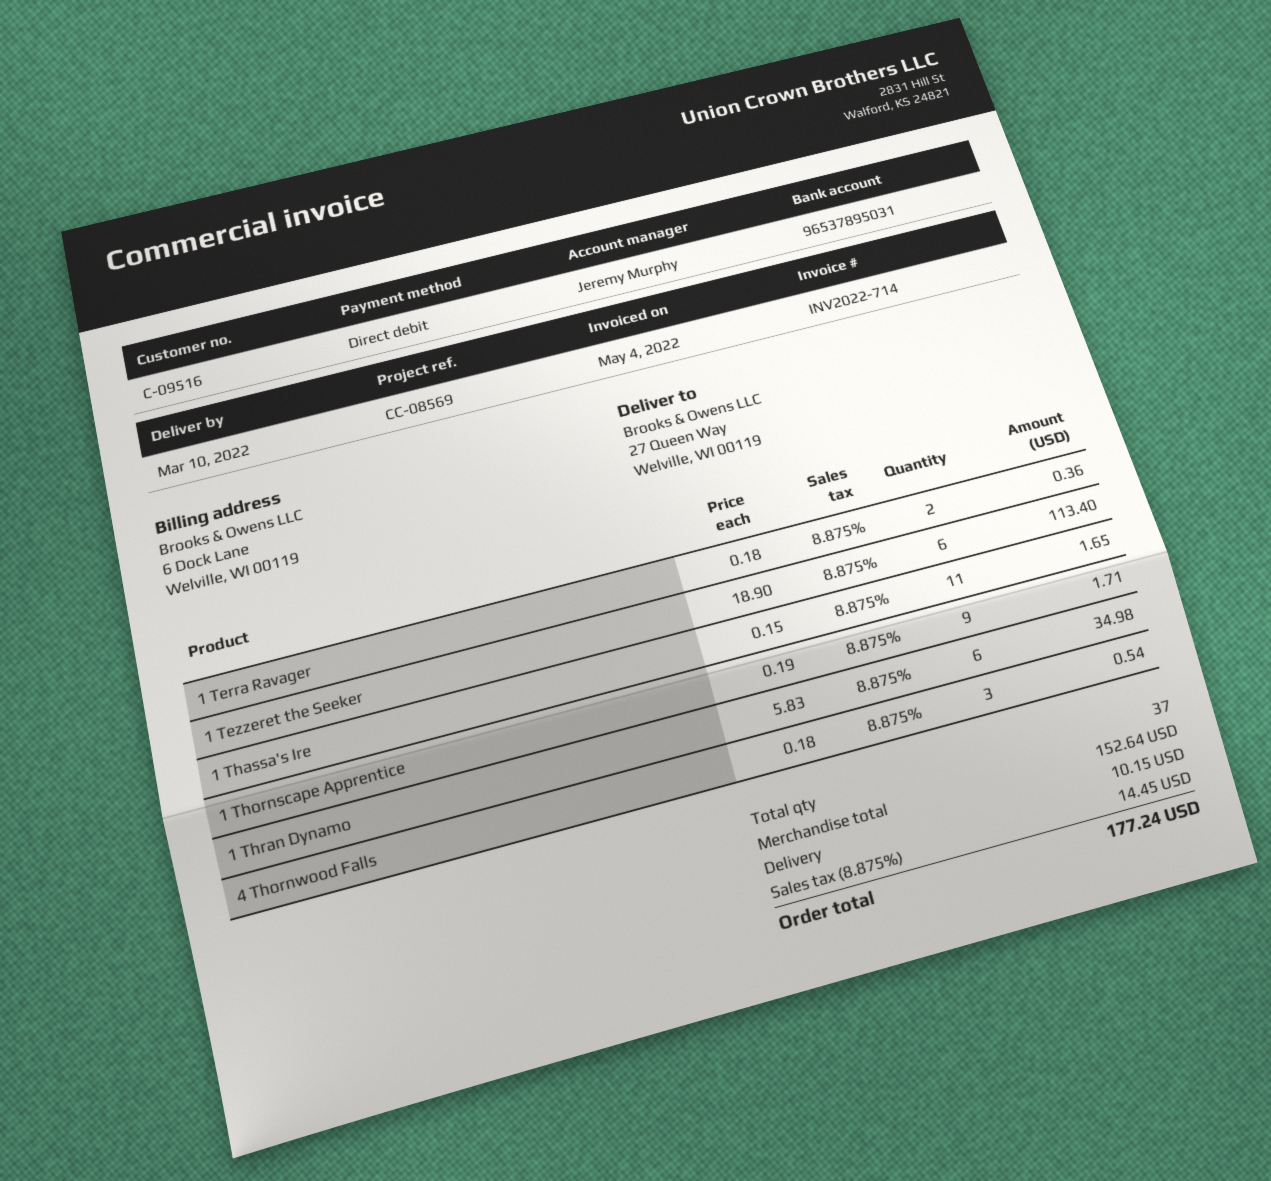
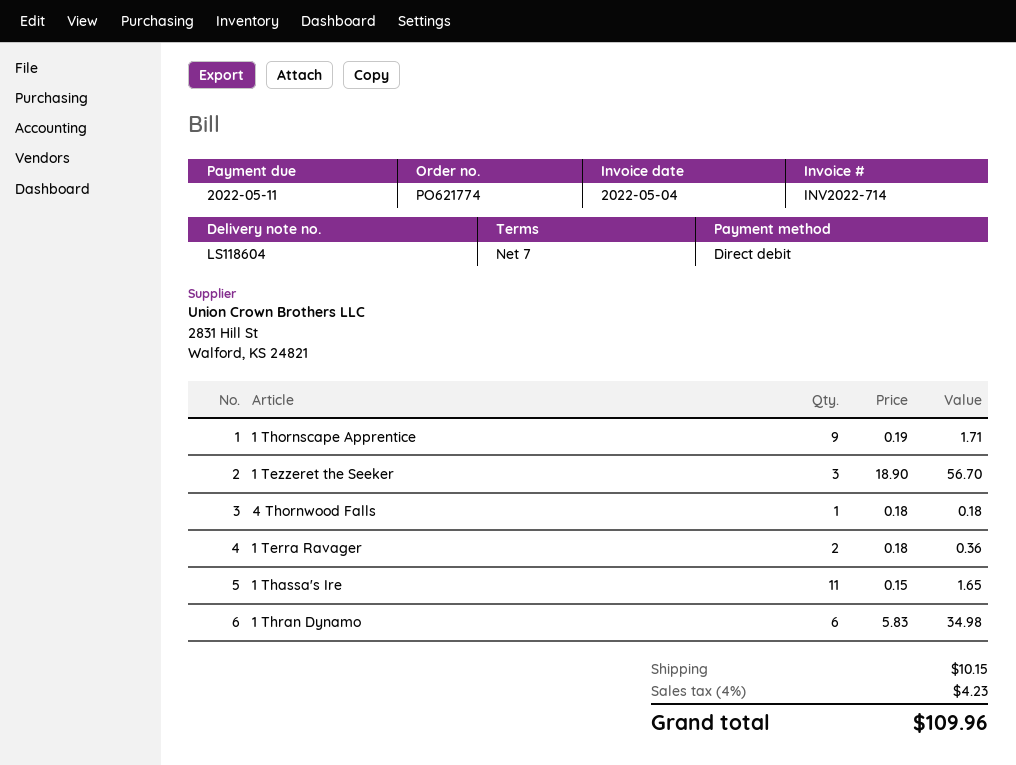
1 Tezzeret the Seeker: 6 x 18.90 = 113.40 -> 3 x 18.90 = 56.70
4 Thornwood Falls: 3 x 0.18 = 0.54 -> 1 x 0.18 = 0.18
tax: 8.875% = 14.45 -> 4% = 4.23
total: 177.24 -> 109.96

